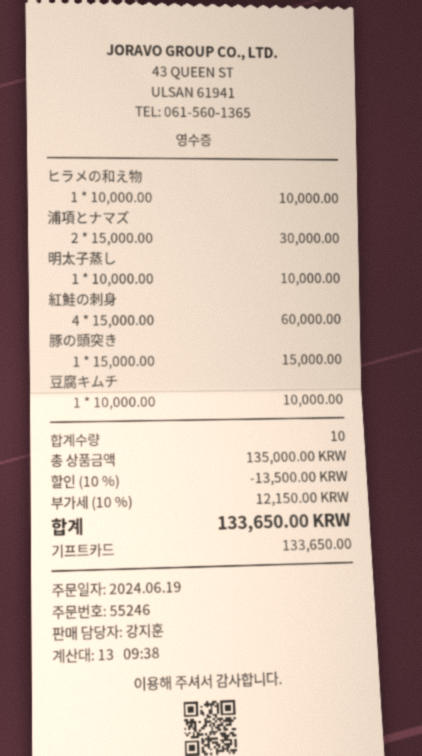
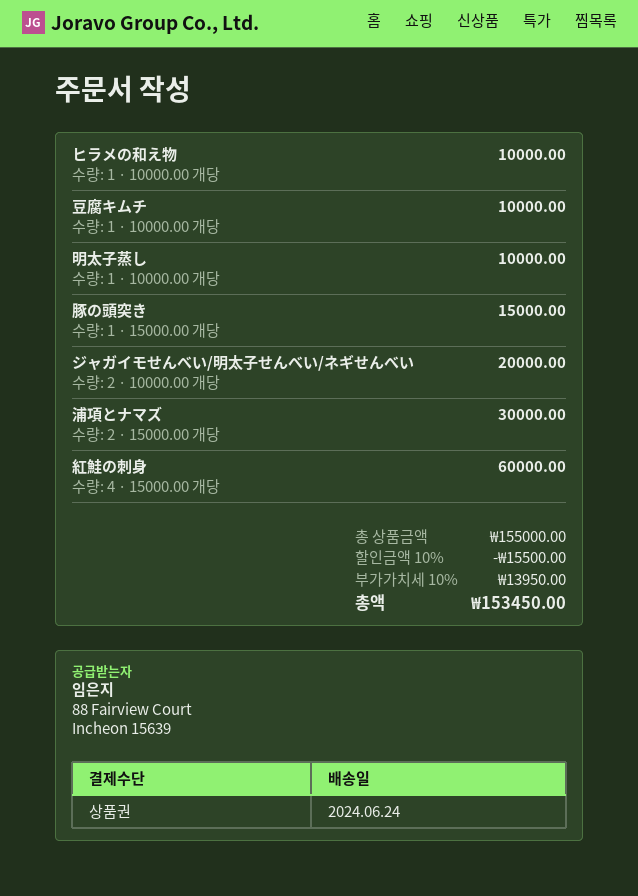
ジャガイモせんべい/明太子せんべい/ネギせんべい: none -> 2 x 10000.00 = 20000.00
subtotal: 135000.00 -> 155000.00
discount: 10% = 13500.00 -> 10% = 15500.00
tax: 10% = 12150.00 -> 10% = 13950.00
total: 133650.00 -> 153450.00

